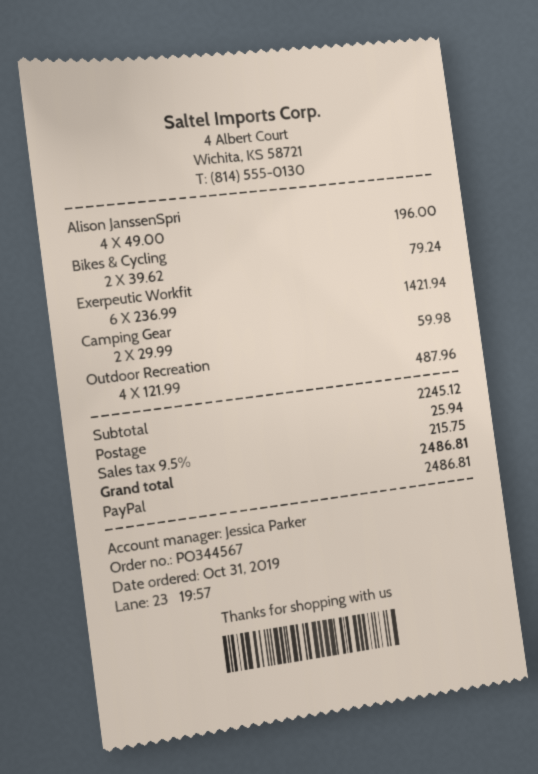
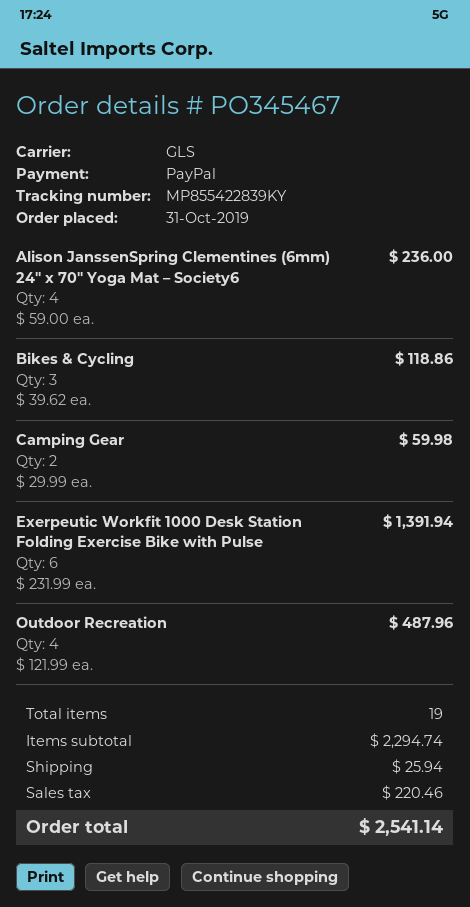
order number: PO344567 -> PO345467
Alison JanssenSpri: 4 x 49.00 = 196.00 -> 4 x 59.00 = 236.00
Bikes & Cycling: 2 x 39.62 = 79.24 -> 3 x 39.62 = 118.86
Exerpeutic Workfit: 6 x 236.99 = 1421.94 -> 6 x 231.99 = 1391.94
subtotal: 2245.12 -> 2294.74
tax: 215.75 -> 220.46
total: 2486.81 -> 2541.14

